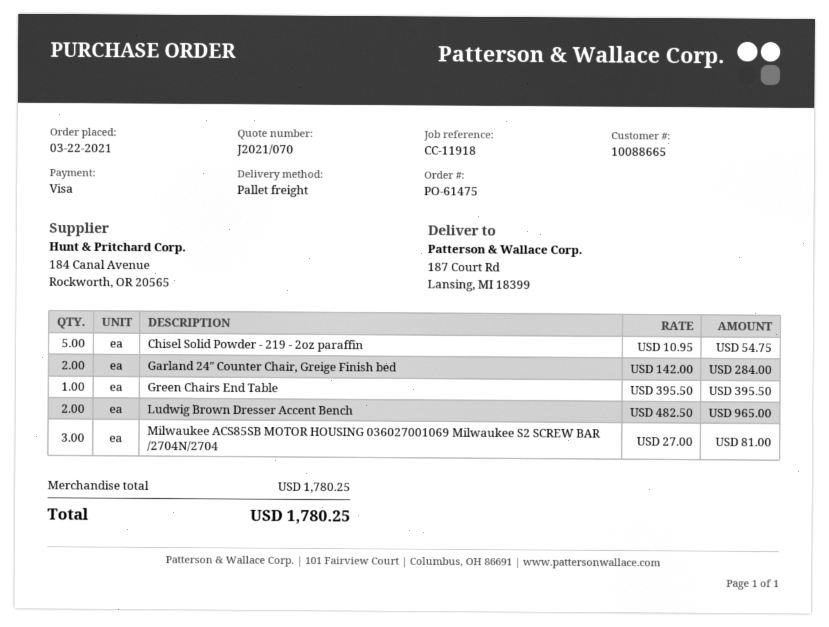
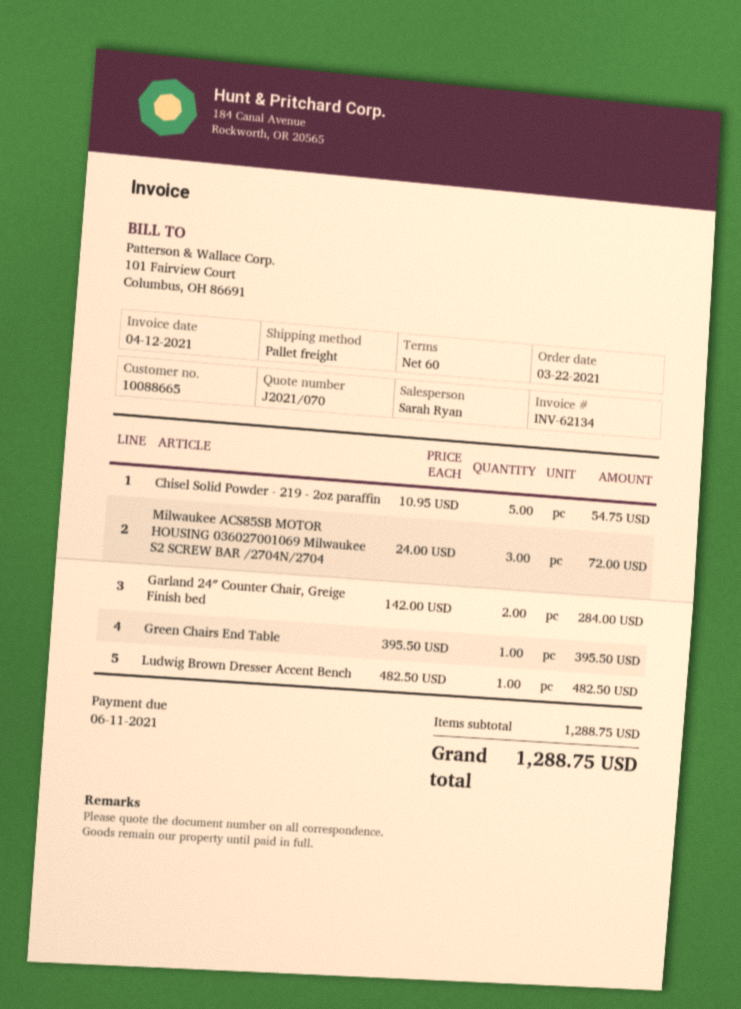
Ludwig Brown Dresser Accent Bench: 2 x 482.50 = 965.00 -> 1 x 482.50 = 482.50
Milwaukee ACS85SB MOTOR HOUSING 036027001069 Milwaukee S2 SCREW BAR /2704N/2704: 3 x 27.00 = 81.00 -> 3 x 24.00 = 72.00
subtotal: 1780.25 -> 1288.75
total: 1780.25 -> 1288.75

